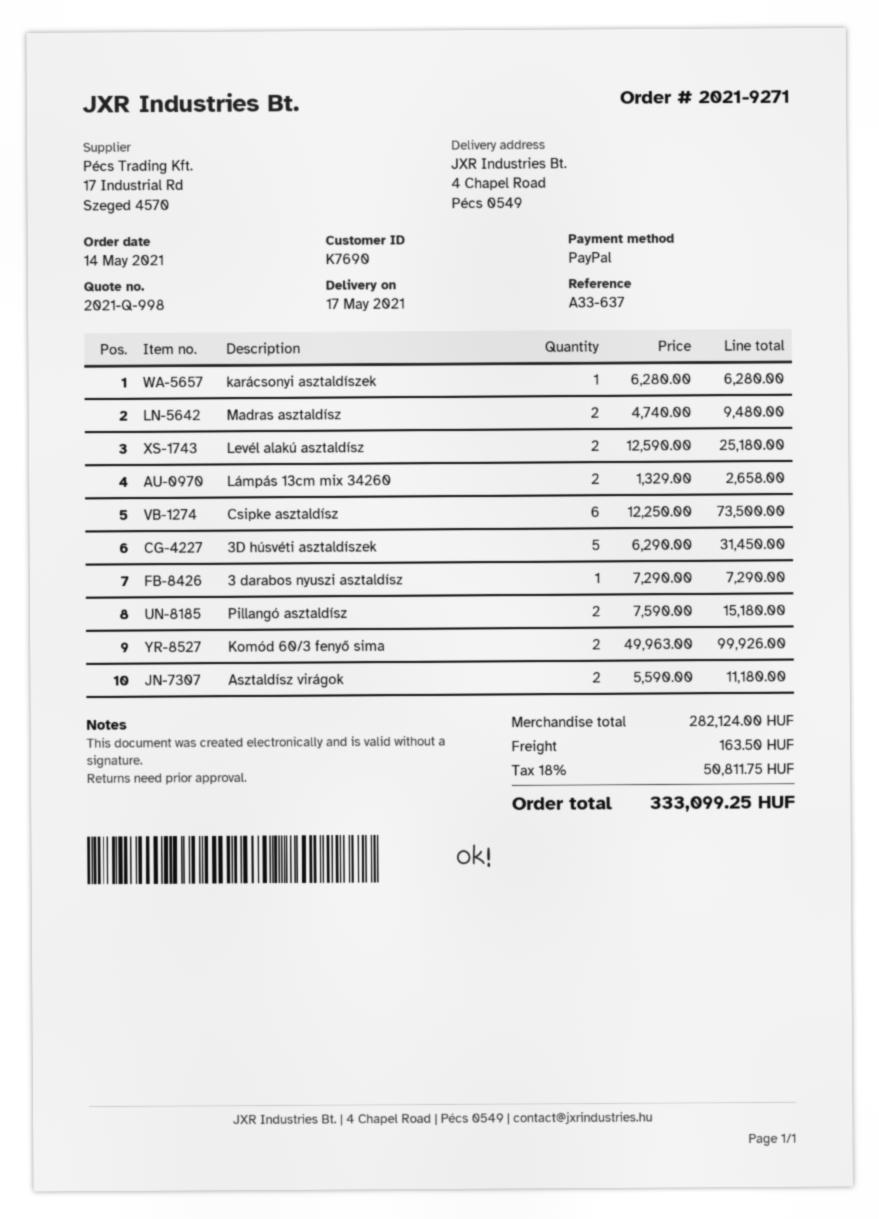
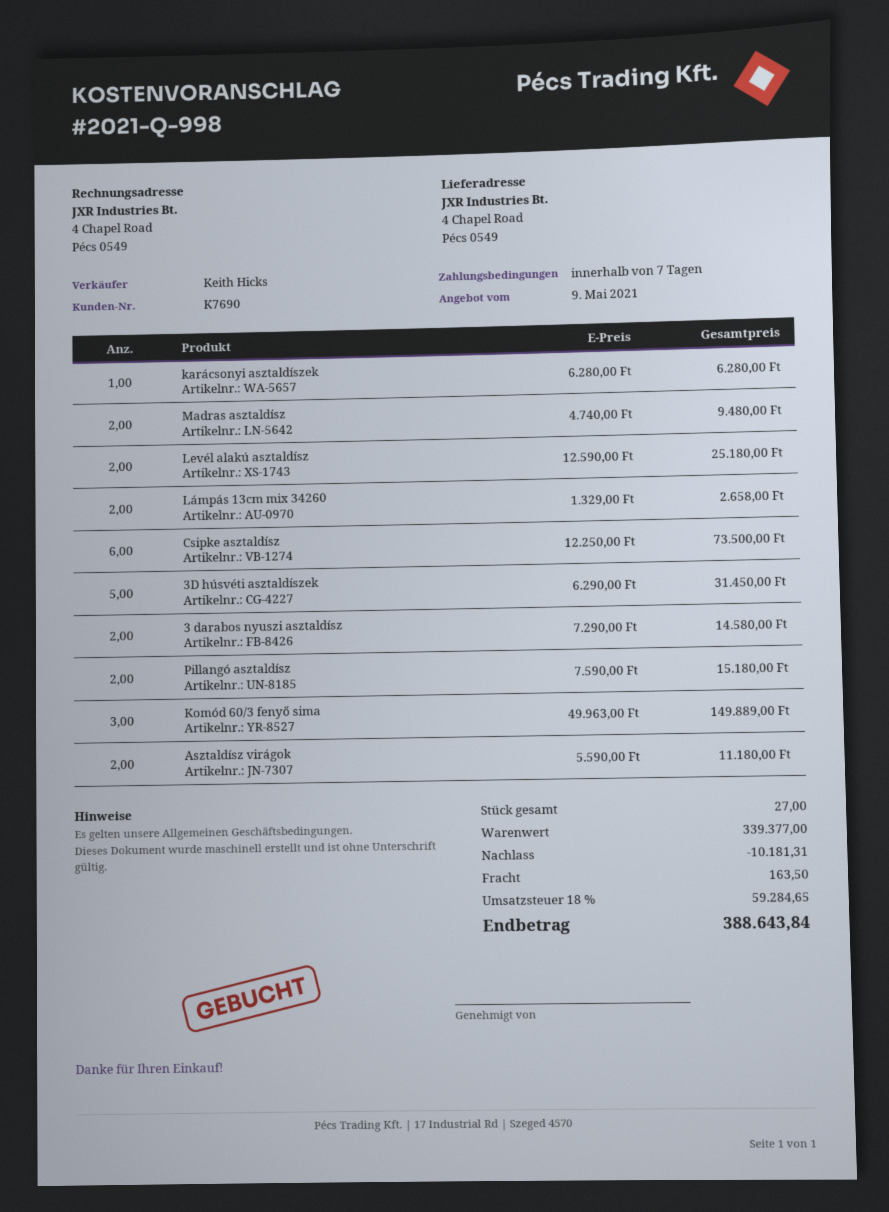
3 darabos nyuszi asztaldísz: 1 x 7290.00 = 7290.00 -> 2 x 7290.00 = 14580.00
Komód 60/3 fenyő sima: 2 x 49963.00 = 99926.00 -> 3 x 49963.00 = 149889.00
subtotal: 282124.00 -> 339377.00
discount: none -> 10181.31
tax: 18% = 50811.75 -> 18% = 59284.65
total: 333099.25 -> 388643.84

